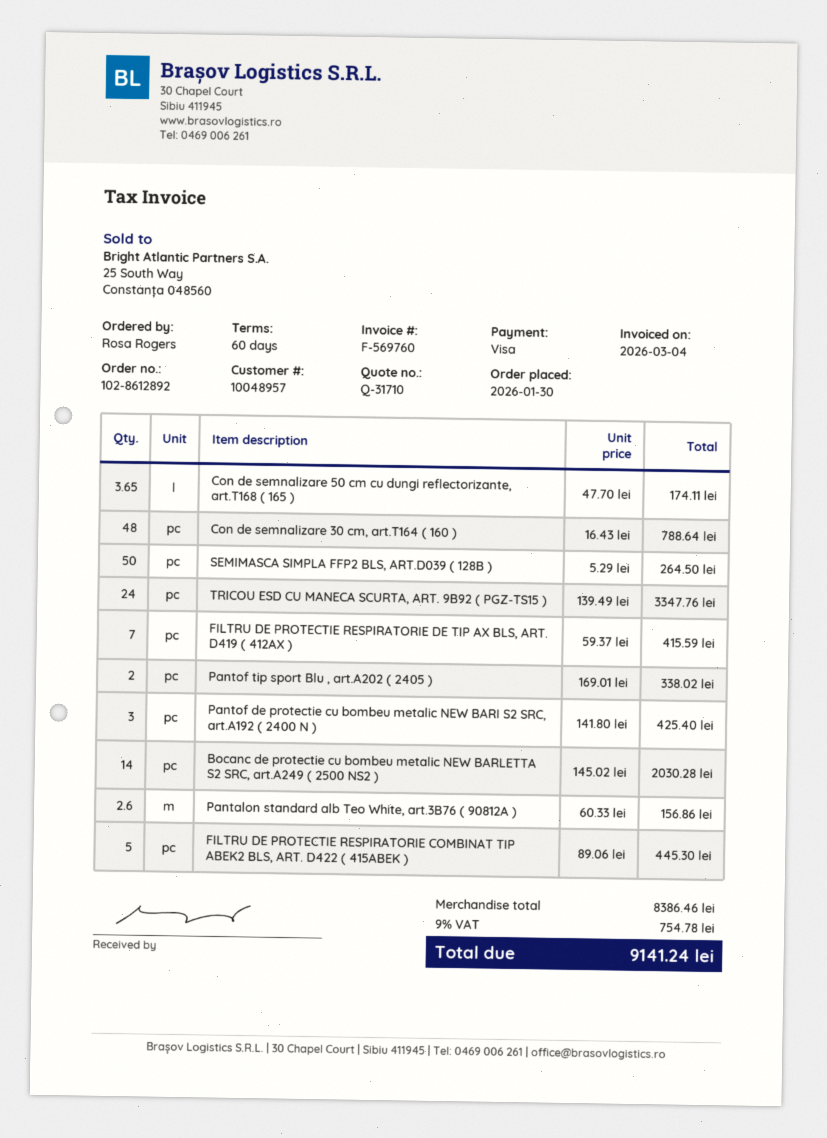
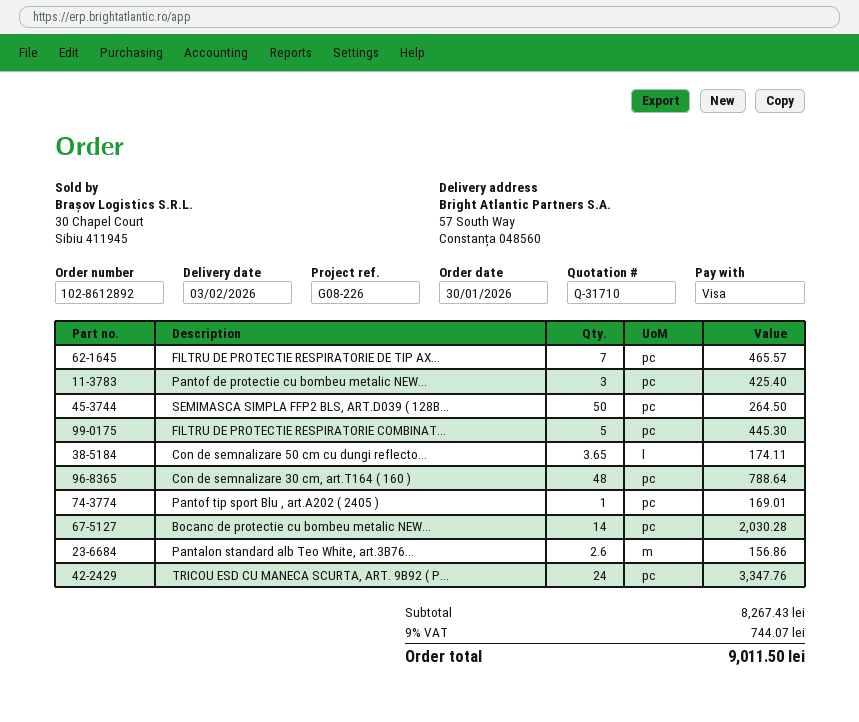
FILTRU DE PROTECTIE RESPIRATORIE DE TIP AX BLS, ART. D419 ( 412AX ): 7 for 415.59 -> 7 for 465.57
Pantof tip sport Blu , art.A202 ( 2405 ): 2 for 338.02 -> 1 for 169.01
subtotal: 8386.46 -> 8267.43
tax: 9% = 754.78 -> 9% = 744.07
total: 9141.24 -> 9011.50

